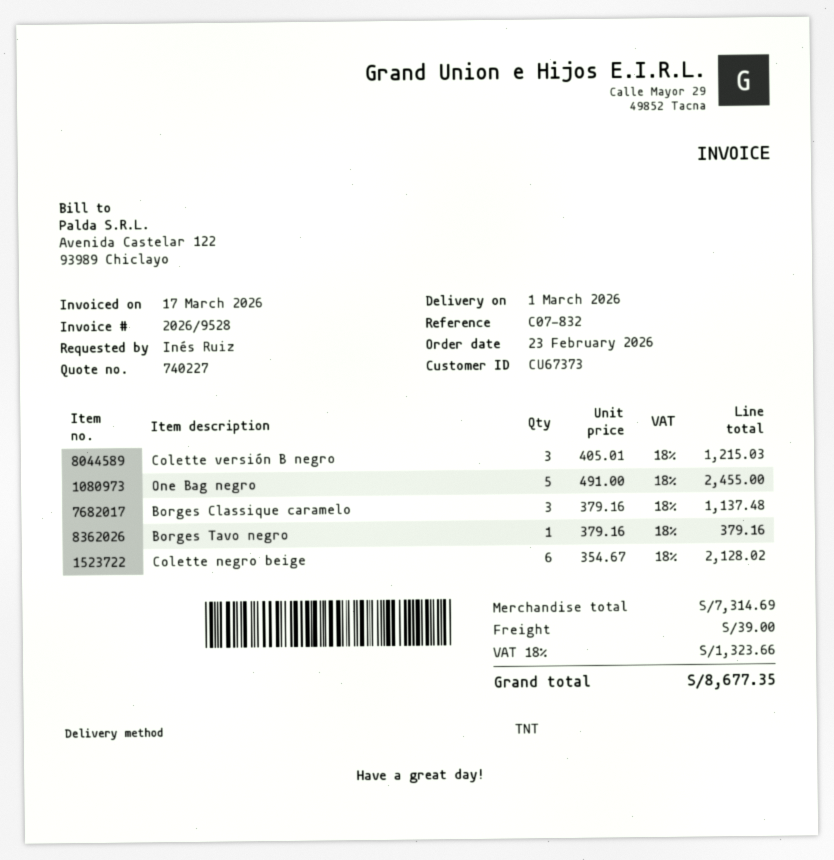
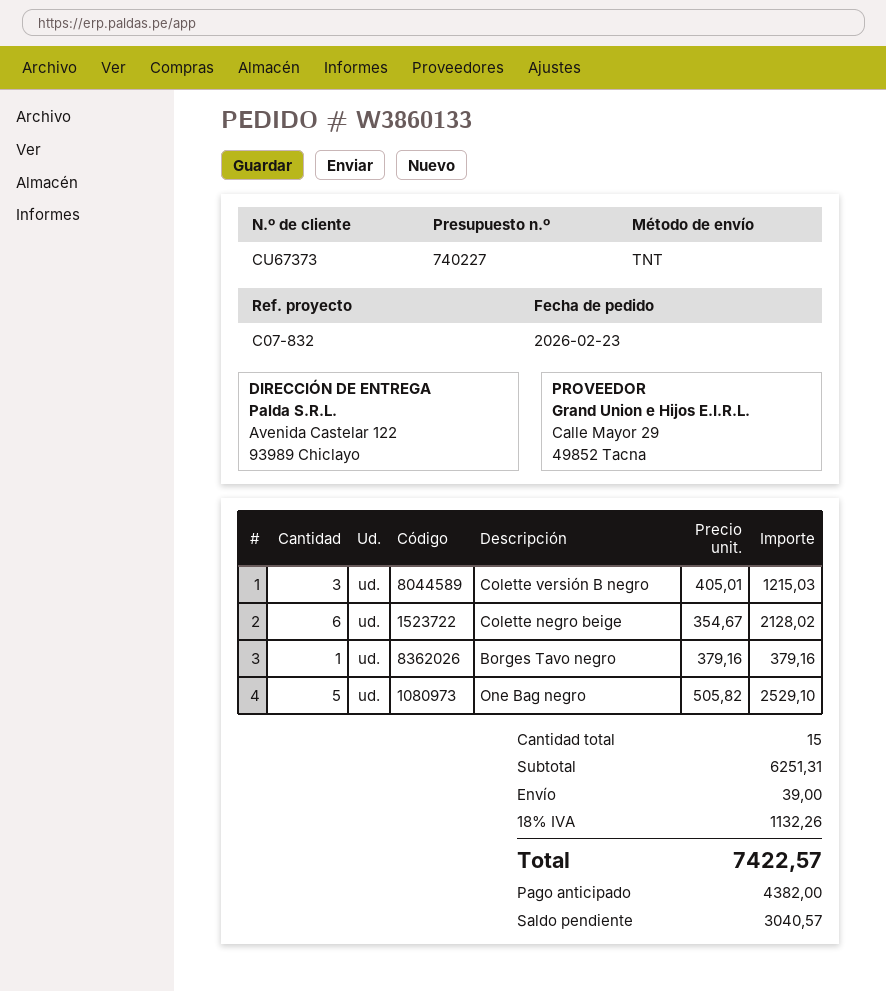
One Bag negro: 5 x 491.00 = 2455.00 -> 5 x 505.82 = 2529.10
Borges Classique caramelo: 3 x 379.16 = 1137.48 -> none
subtotal: 7314.69 -> 6251.31
tax: 18% = 1323.66 -> 18% = 1132.26
total: 8677.35 -> 7422.57

